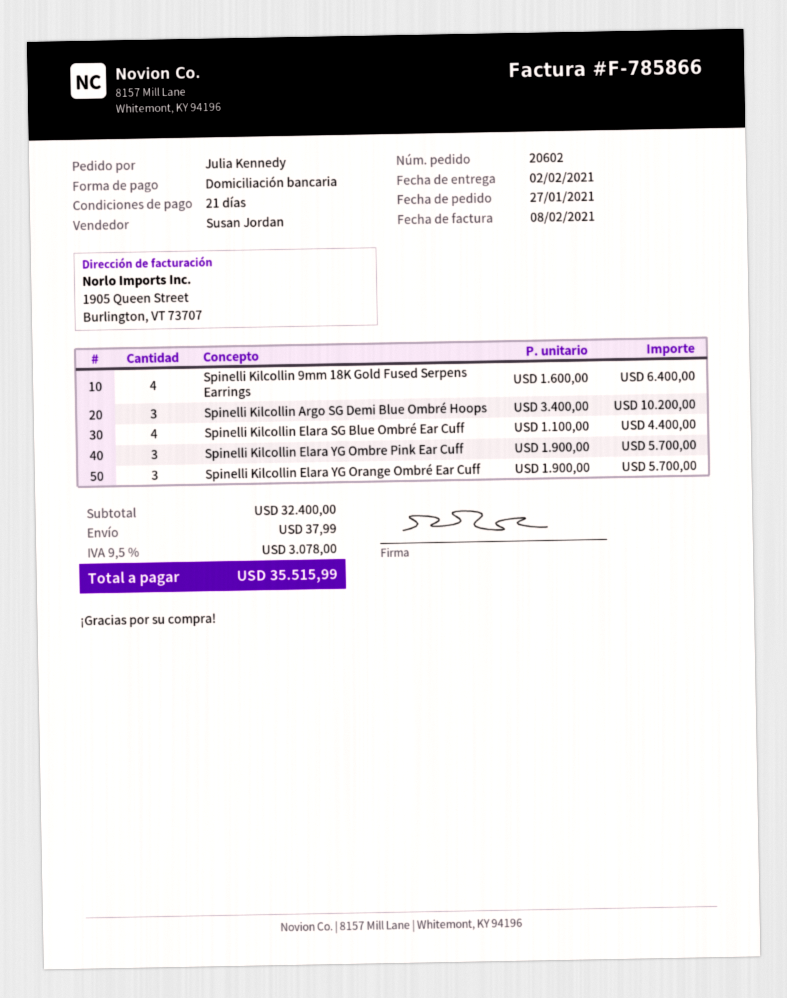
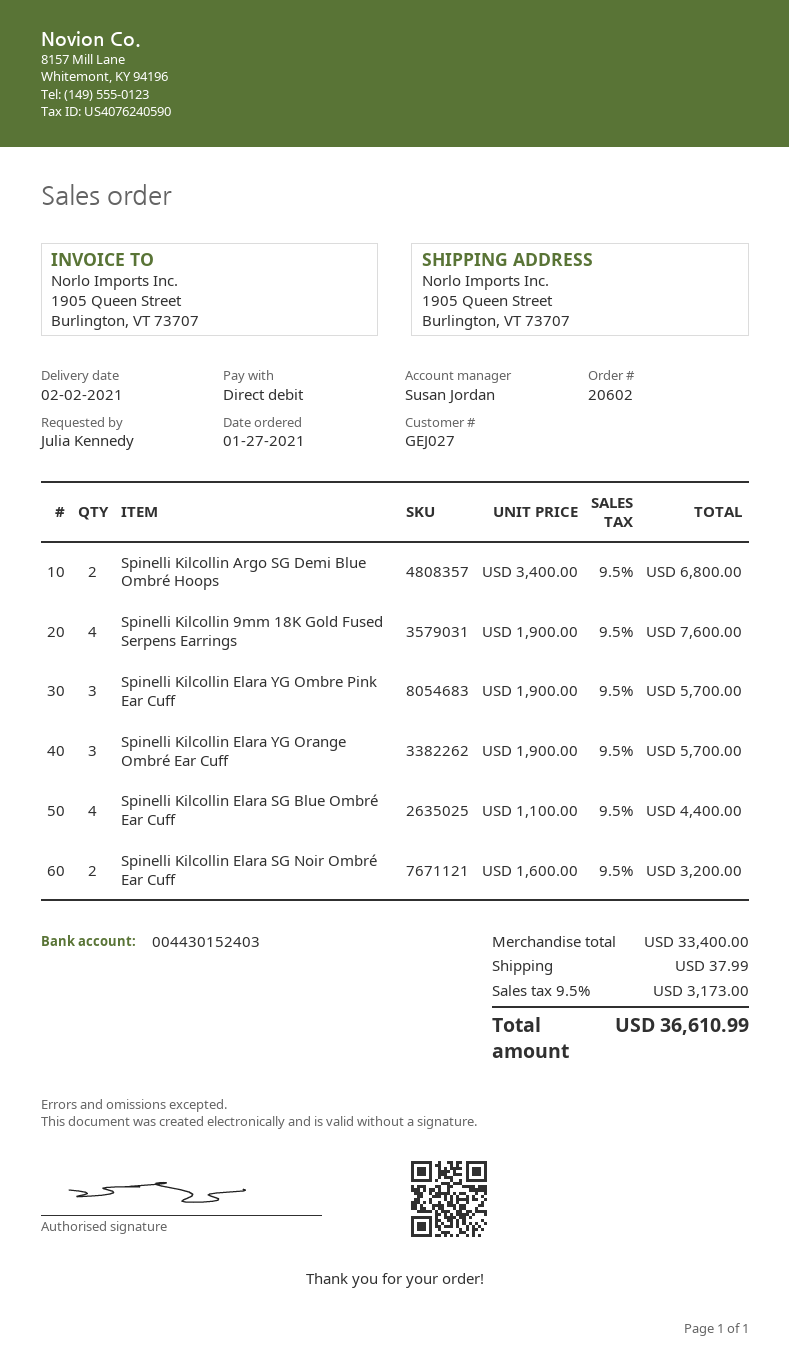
Spinelli Kilcollin 9mm 18K Gold Fused Serpens Earrings: 4 x 1600.00 = 6400.00 -> 4 x 1900.00 = 7600.00
Spinelli Kilcollin Argo SG Demi Blue Ombré Hoops: 3 x 3400.00 = 10200.00 -> 2 x 3400.00 = 6800.00
Spinelli Kilcollin Elara SG Noir Ombré Ear Cuff: none -> 2 x 1600.00 = 3200.00
subtotal: 32400.00 -> 33400.00
tax: 9.5% = 3078.00 -> 9.5% = 3173.00
total: 35515.99 -> 36610.99

